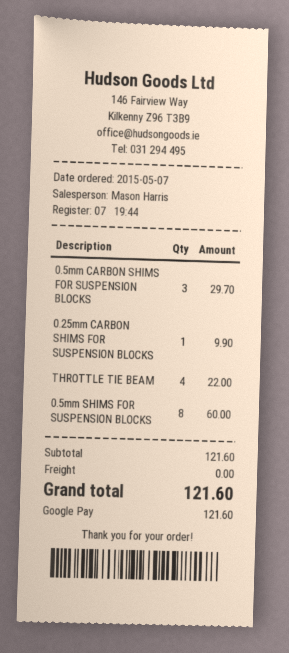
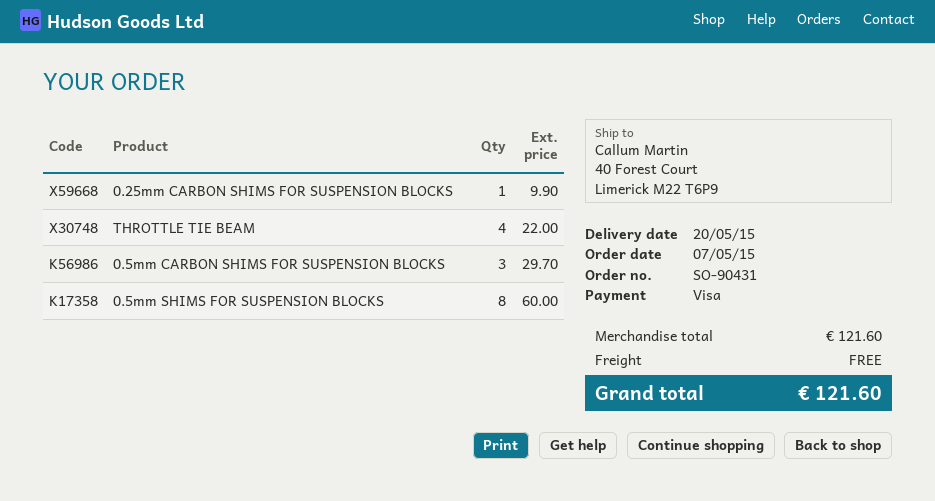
payment method: Google Pay -> Visa

